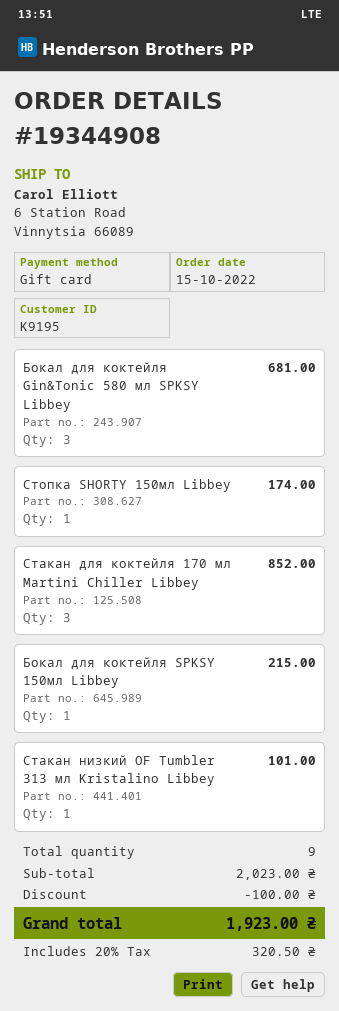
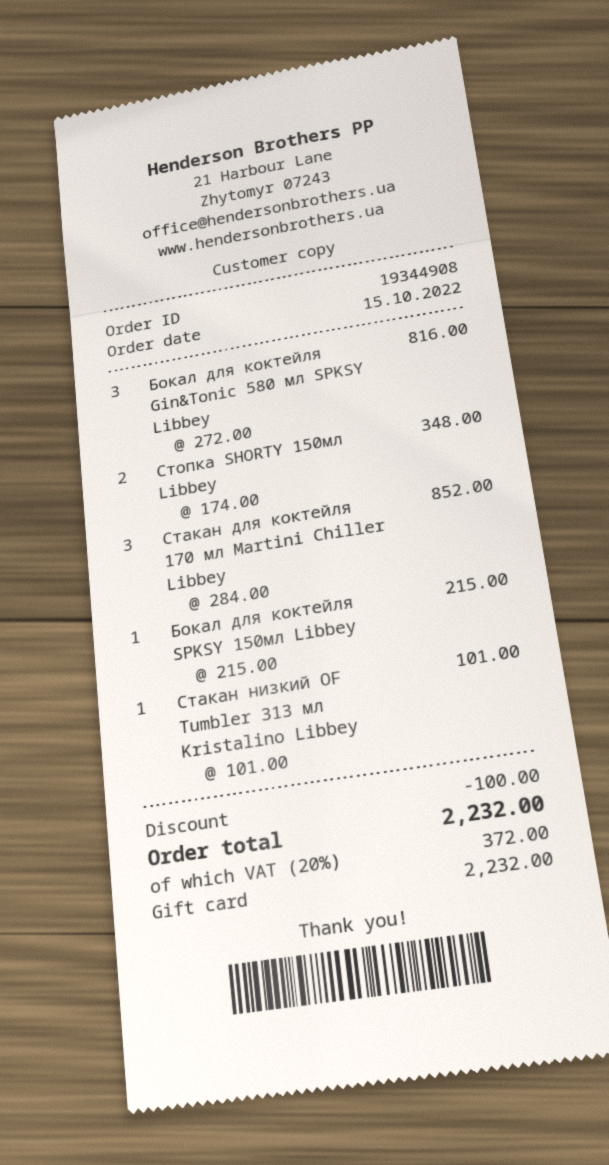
Бокал для коктейля Gin&Tonic 580 мл SPKSY Libbey: 3 for 681.00 -> 3 for 816.00
Стопка SHORTY 150мл Libbey: 1 for 174.00 -> 2 for 348.00
tax: 20% = 320.50 -> 20% = 372.00
total: 1923.00 -> 2232.00

